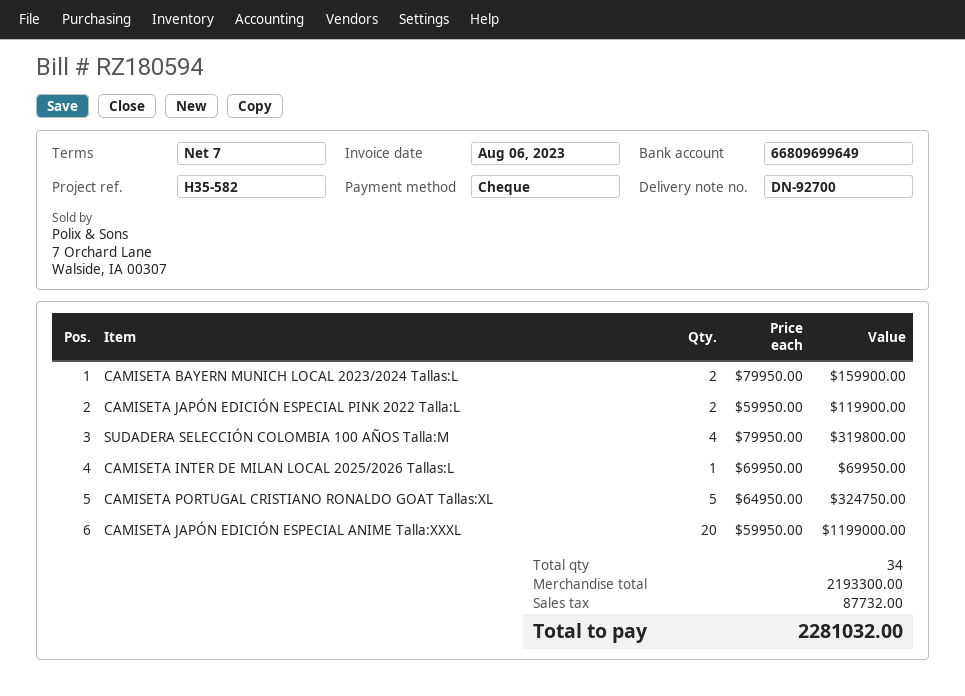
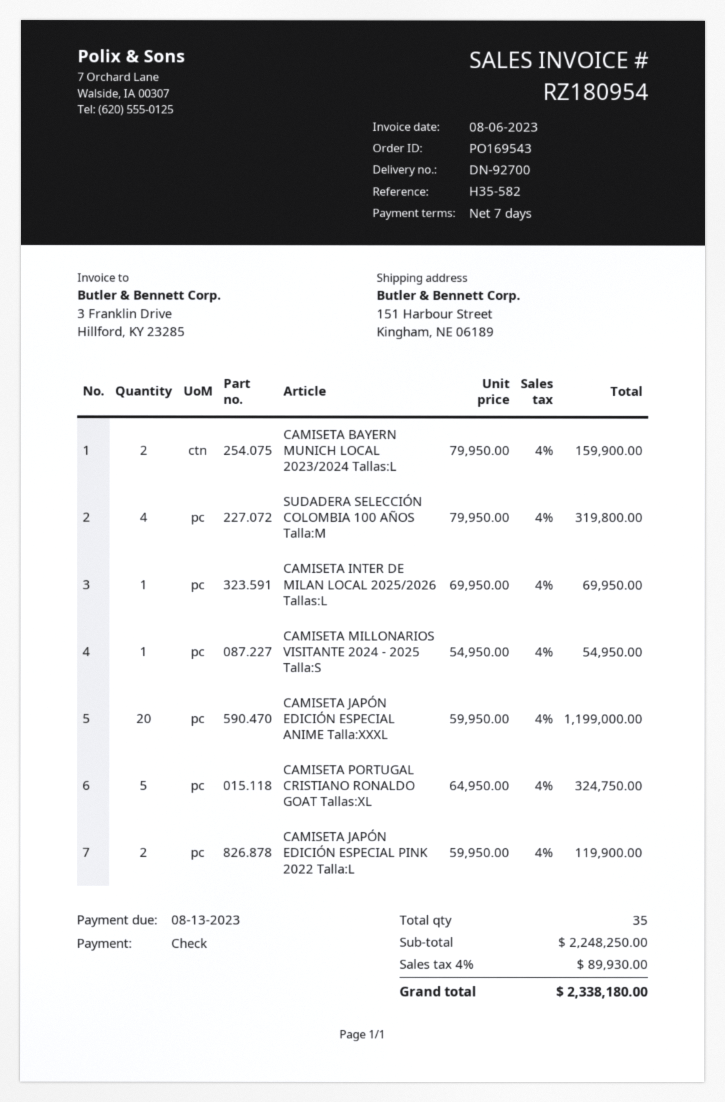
invoice number: RZ180594 -> RZ180954
CAMISETA MILLONARIOS VISITANTE 2024 - 2025 Talla:S: none -> 1 x 54950.00 = 54950.00
total quantity: 34 -> 35
subtotal: 2193300.00 -> 2248250.00
tax: 87732.00 -> 89930.00
total: 2281032.00 -> 2338180.00

